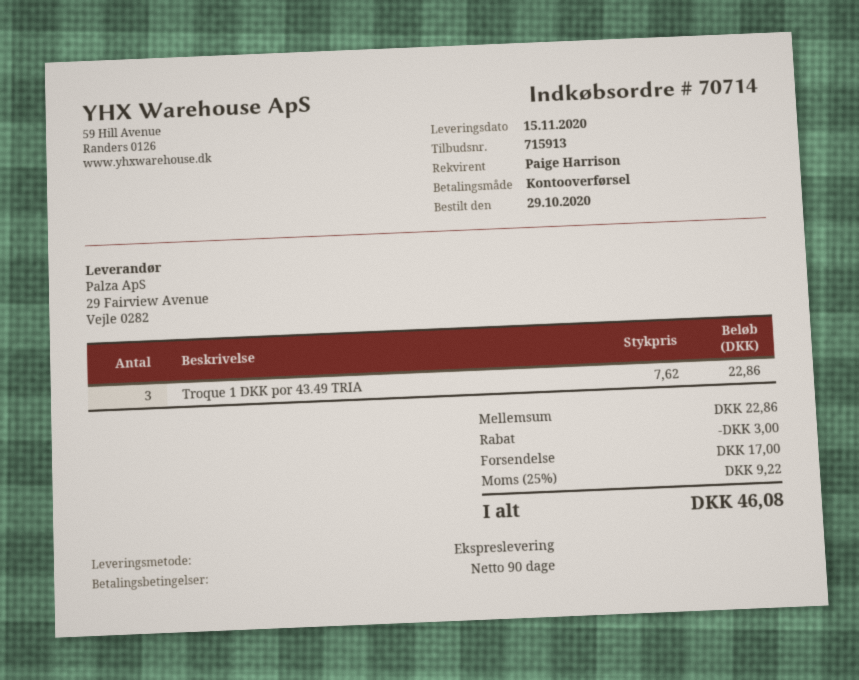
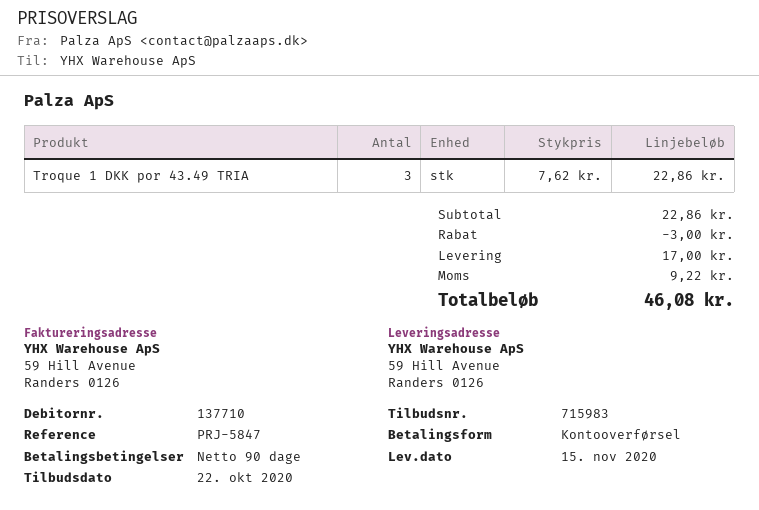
quote number: 715913 -> 715983

